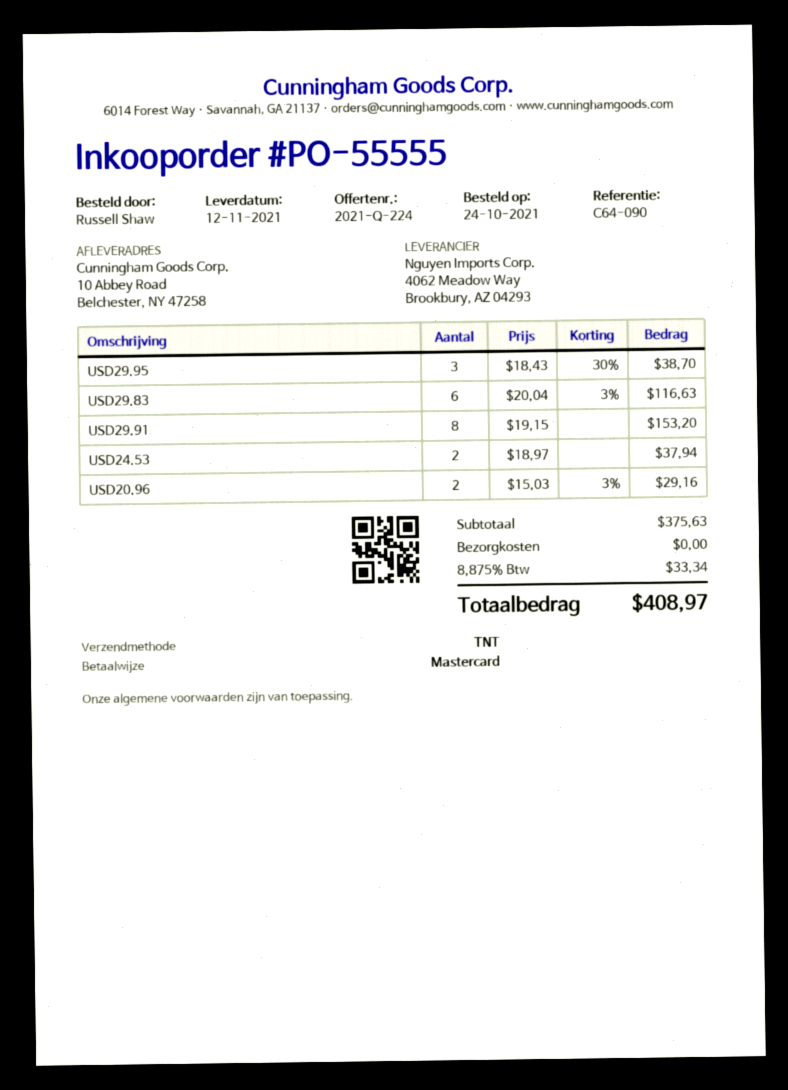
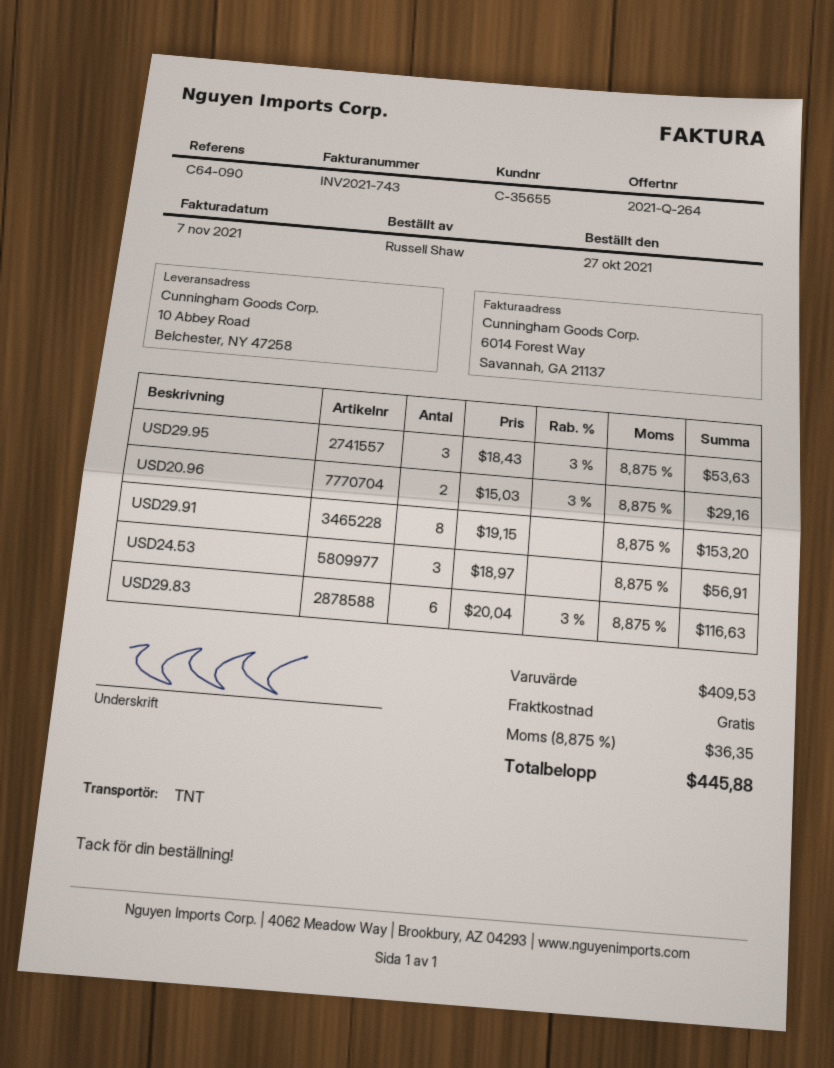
quote number: 2021-Q-224 -> 2021-Q-264
order date: 2021-10-24 -> 2021-10-27
USD29.95: 3 x 18.43 - 30% = 38.70 -> 3 x 18.43 - 3% = 53.63
USD24.53: 2 x 18.97 = 37.94 -> 3 x 18.97 = 56.91
subtotal: 375.63 -> 409.53
tax: 8.875% = 33.34 -> 8.875% = 36.35
total: 408.97 -> 445.88

